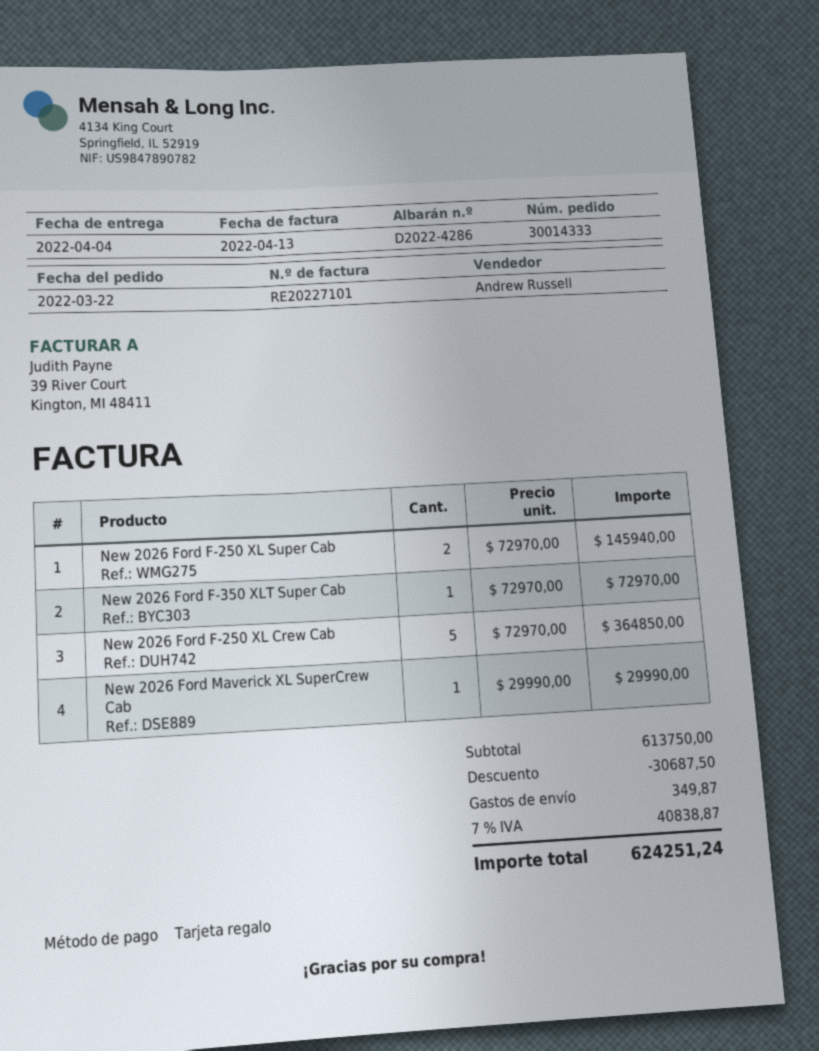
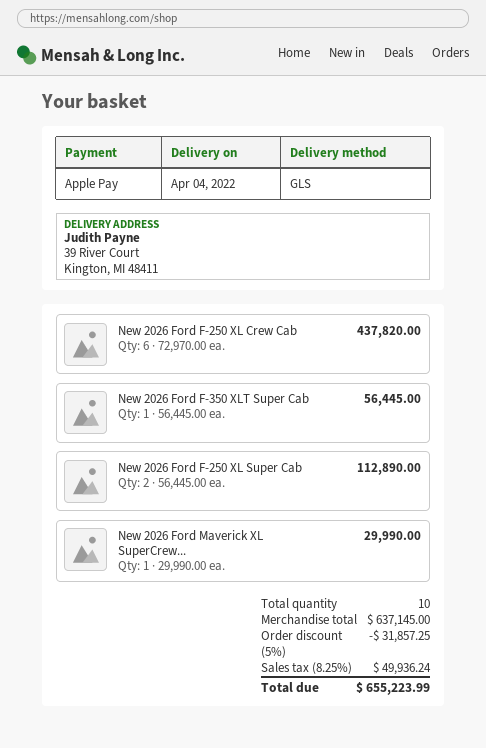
payment method: gift card -> Apple Pay
New 2026 Ford F-250 XL Super Cab: 2 x 72970.00 = 145940.00 -> 2 x 56445.00 = 112890.00
New 2026 Ford F-350 XLT Super Cab: 1 x 72970.00 = 72970.00 -> 1 x 56445.00 = 56445.00
New 2026 Ford F-250 XL Crew Cab: 5 x 72970.00 = 364850.00 -> 6 x 72970.00 = 437820.00
subtotal: 613750.00 -> 637145.00
discount: 30687.50 -> 31857.25
shipping: 349.87 -> none
tax: 7% = 40838.87 -> 8.25% = 49936.24
total: 624251.24 -> 655223.99

